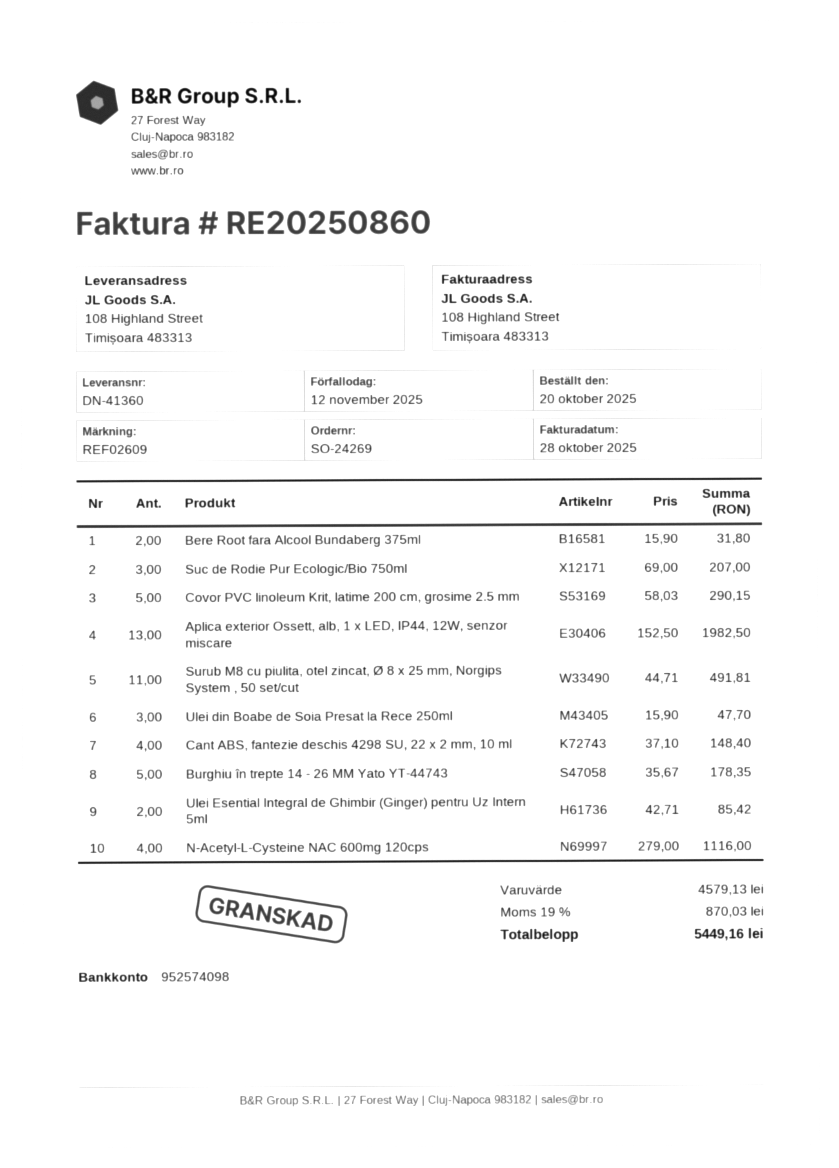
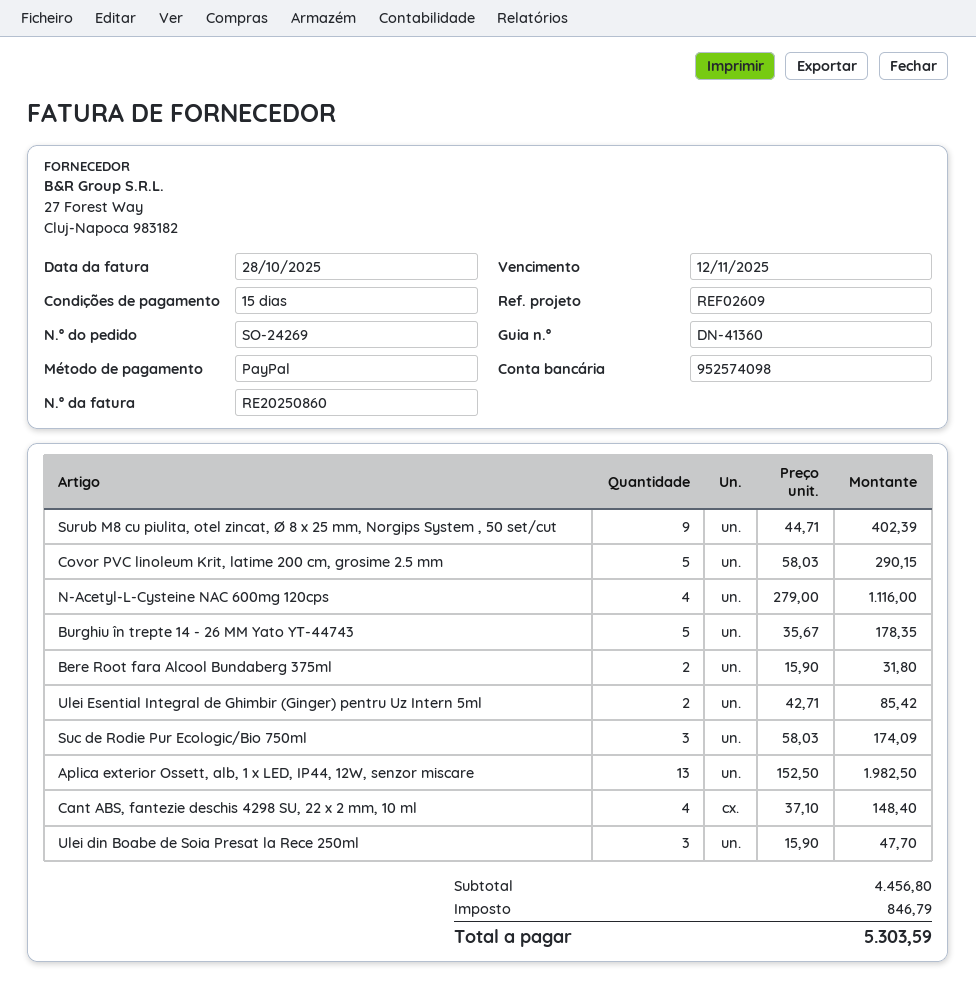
Suc de Rodie Pur Ecologic/Bio 750ml: 3 x 69.00 = 207.00 -> 3 x 58.03 = 174.09
Surub M8 cu piulita, otel zincat, Ø 8 x 25 mm, Norgips System , 50 set/cut: 11 x 44.71 = 491.81 -> 9 x 44.71 = 402.39
subtotal: 4579.13 -> 4456.80
tax: 870.03 -> 846.79
total: 5449.16 -> 5303.59

